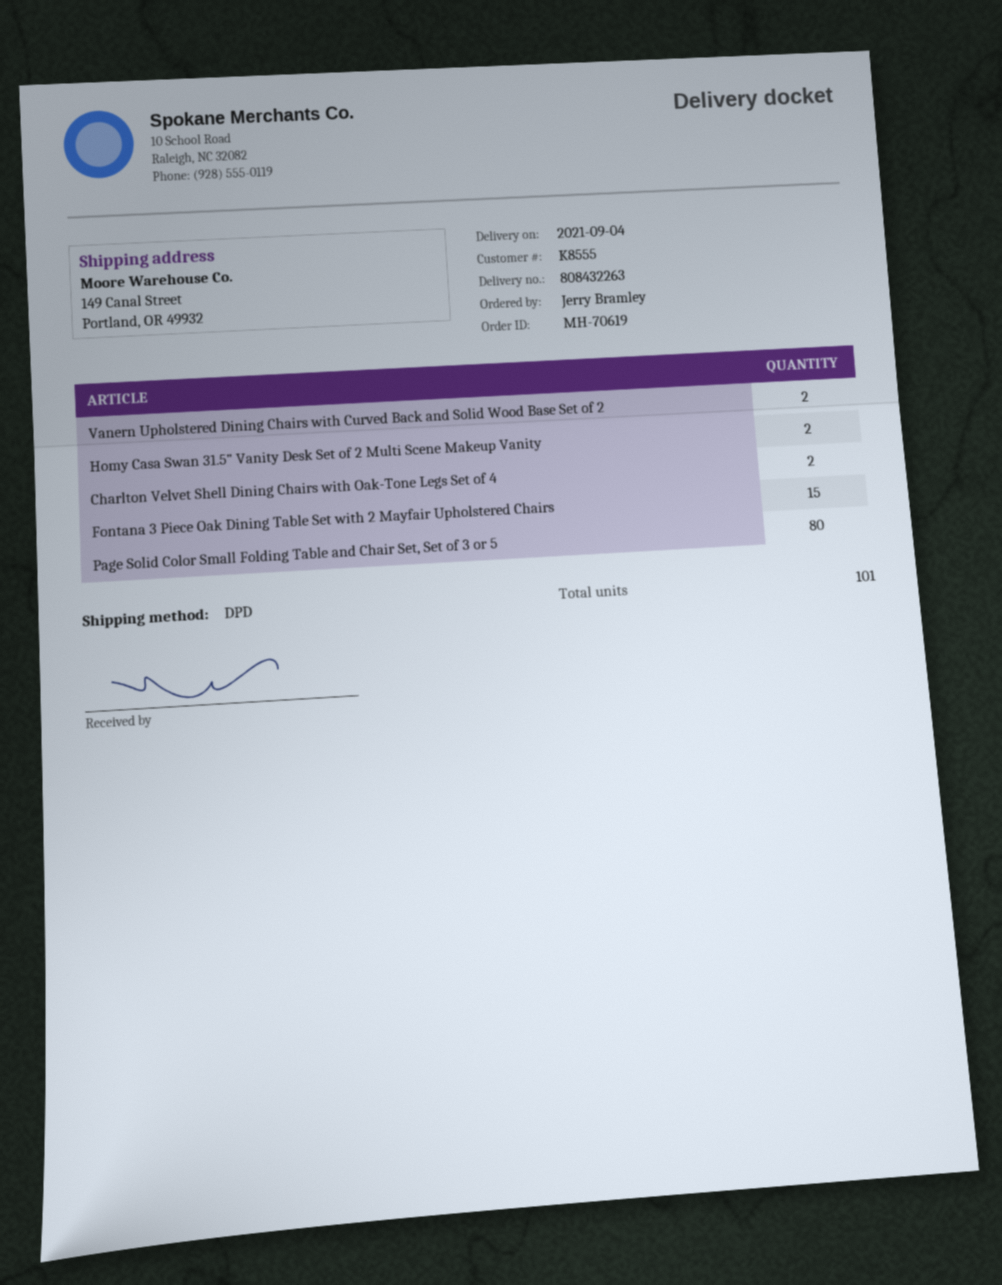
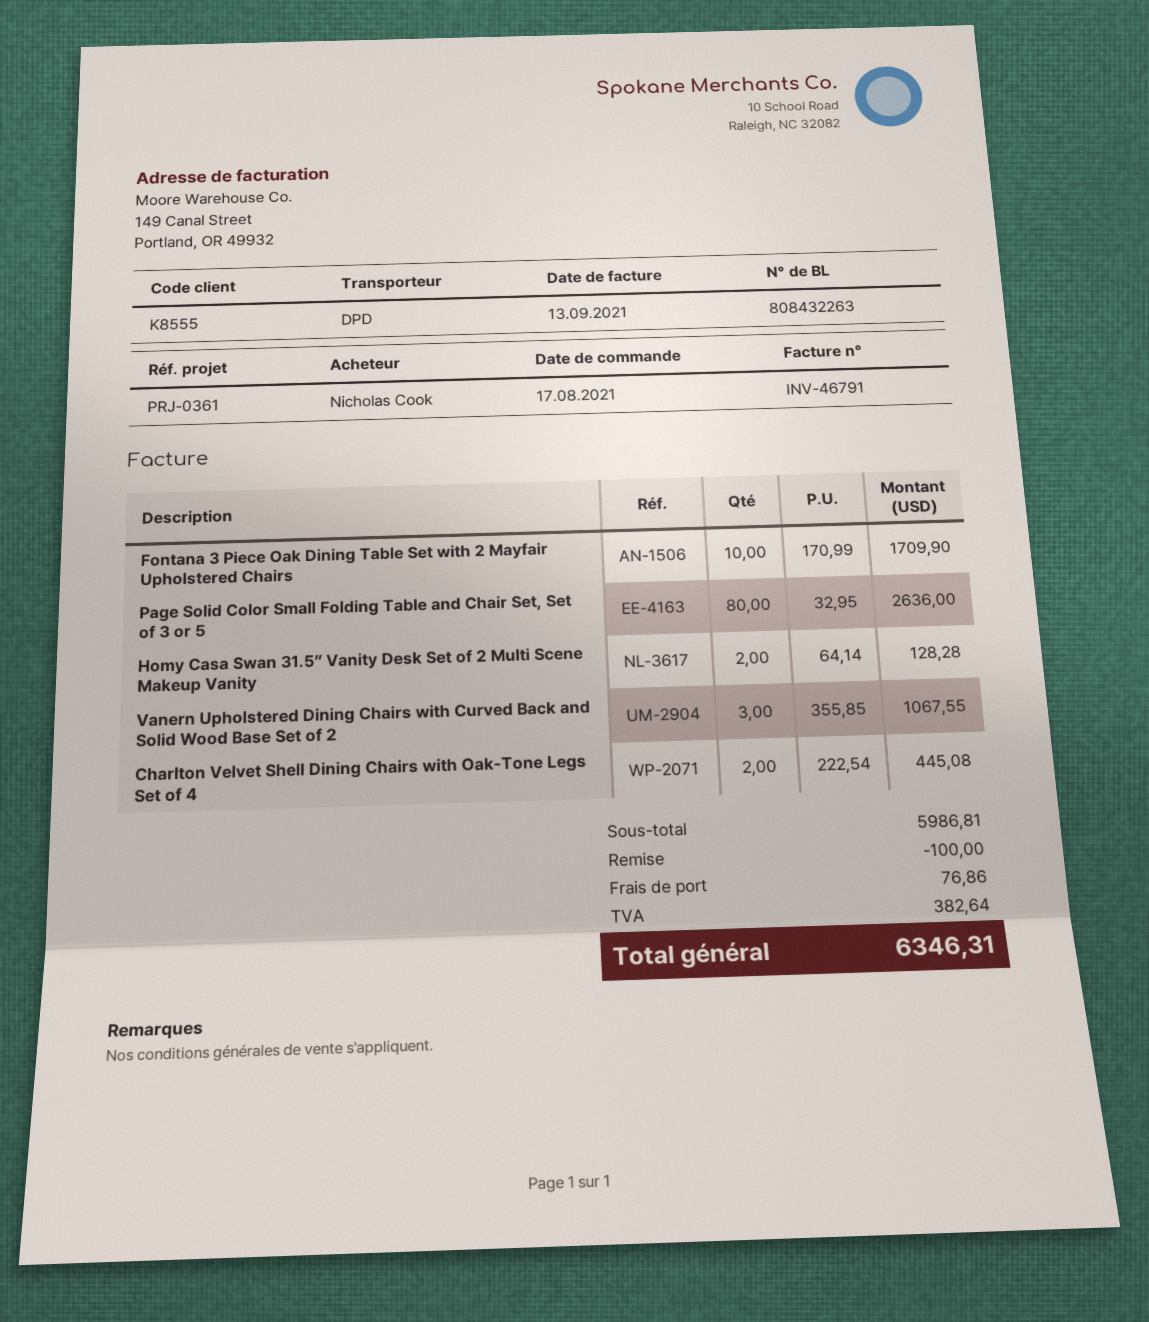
ordered by: Jerry Bramley -> Nicholas Cook
Vanern Upholstered Dining Chairs with Curved Back and Solid Wood Base Set of 2: 2 -> 3
Fontana 3 Piece Oak Dining Table Set with 2 Mayfair Upholstered Chairs: 15 -> 10

